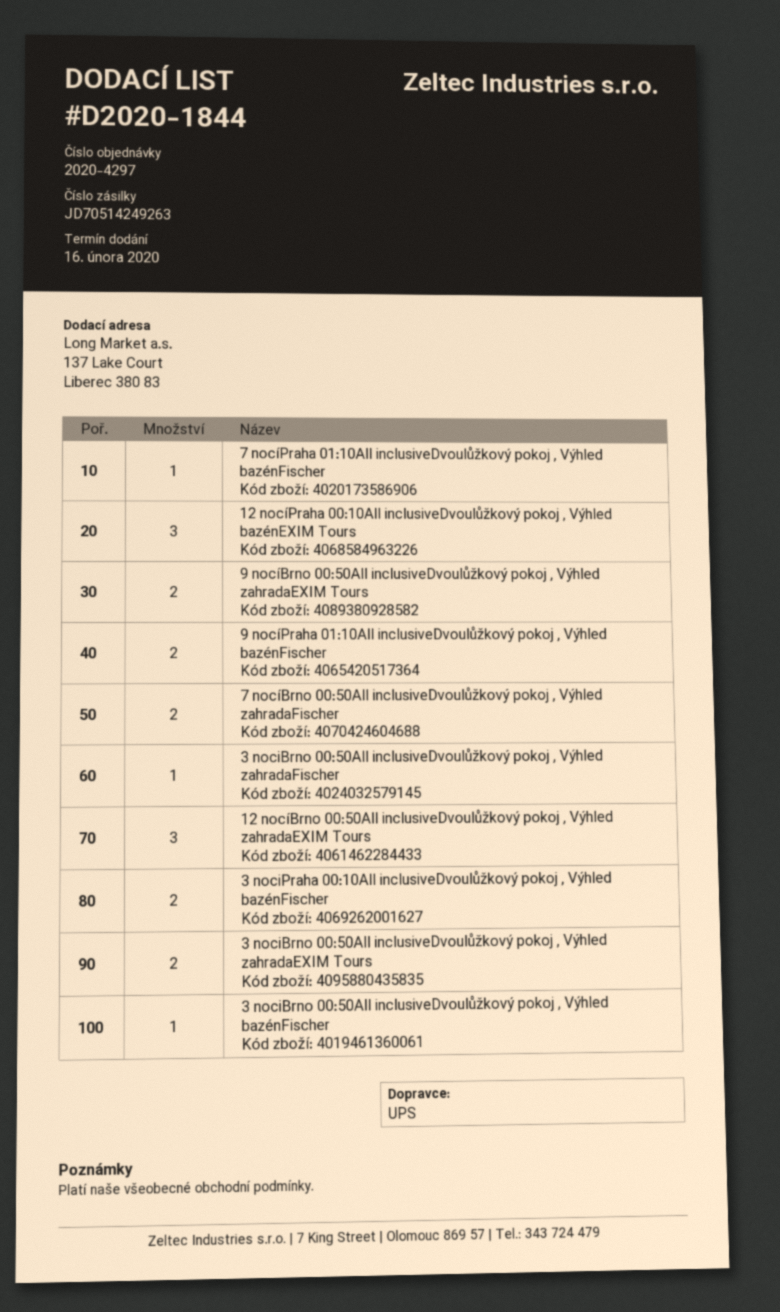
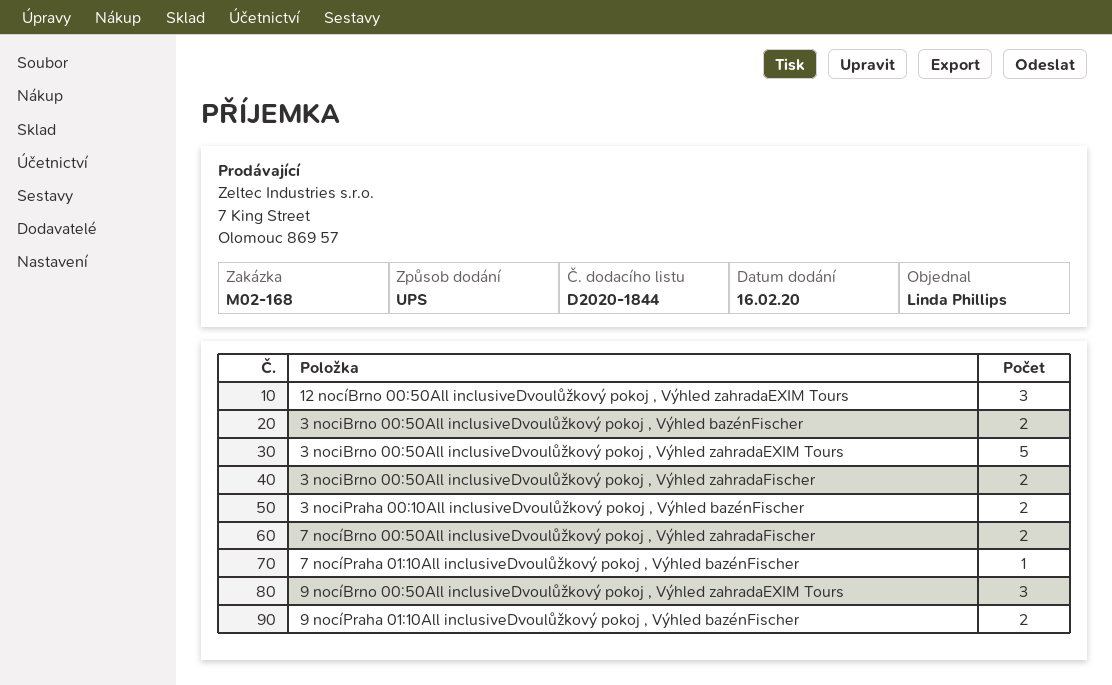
12 nocíPraha 00:10All inclusiveDvoulůžkový pokoj , Výhled bazénEXIM Tours: 3 -> none
9 nocíBrno 00:50All inclusiveDvoulůžkový pokoj , Výhled zahradaEXIM Tours: 2 -> 3
3 nociBrno 00:50All inclusiveDvoulůžkový pokoj , Výhled zahradaFischer: 1 -> 2
3 nociBrno 00:50All inclusiveDvoulůžkový pokoj , Výhled zahradaEXIM Tours: 2 -> 5
3 nociBrno 00:50All inclusiveDvoulůžkový pokoj , Výhled bazénFischer: 1 -> 2

